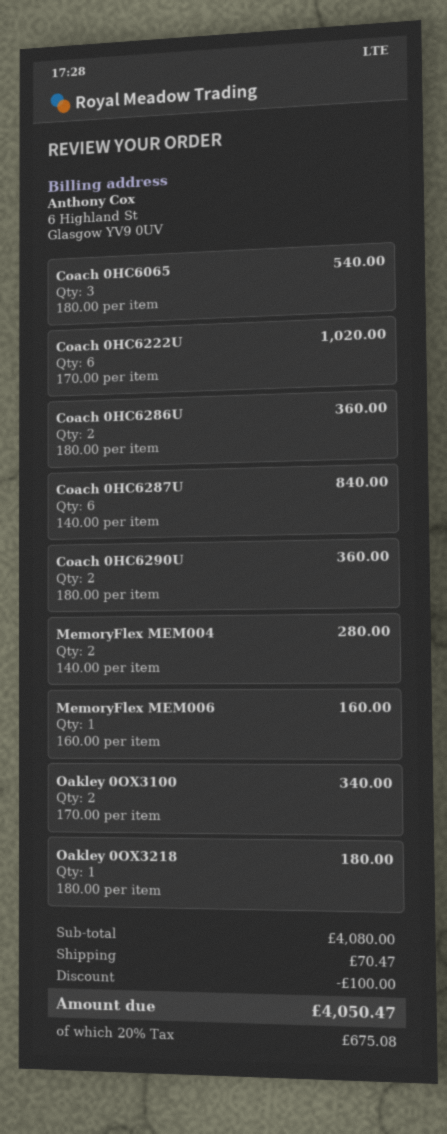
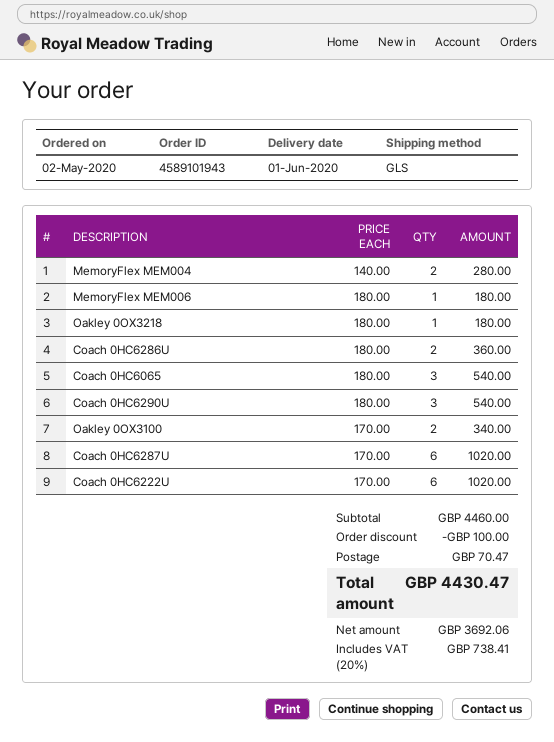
Coach 0HC6287U: 6 x 140.00 = 840.00 -> 6 x 170.00 = 1020.00
Coach 0HC6290U: 2 x 180.00 = 360.00 -> 3 x 180.00 = 540.00
MemoryFlex MEM006: 1 x 160.00 = 160.00 -> 1 x 180.00 = 180.00
subtotal: 4080.00 -> 4460.00
tax: 20% = 675.08 -> 20% = 738.41
total: 4050.47 -> 4430.47

